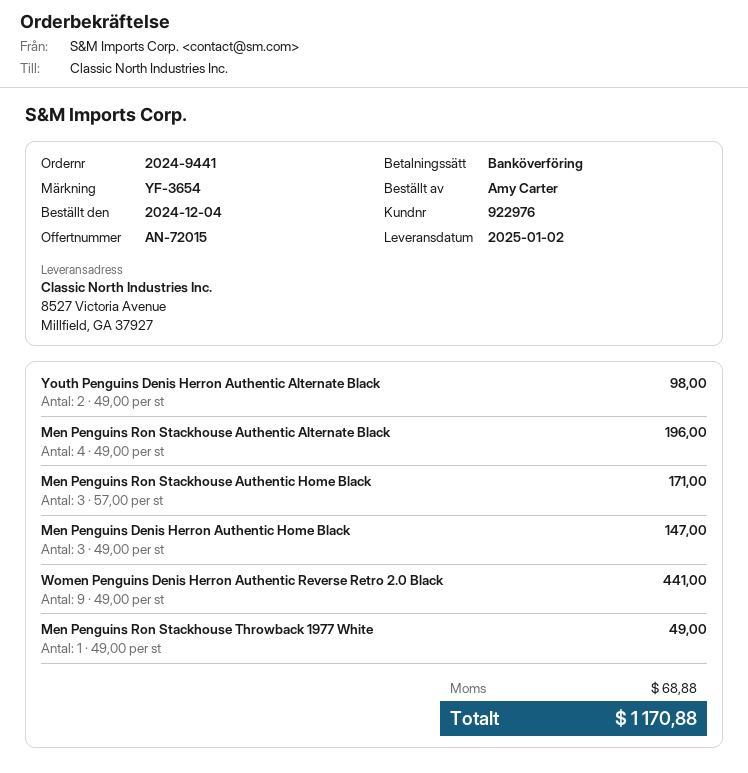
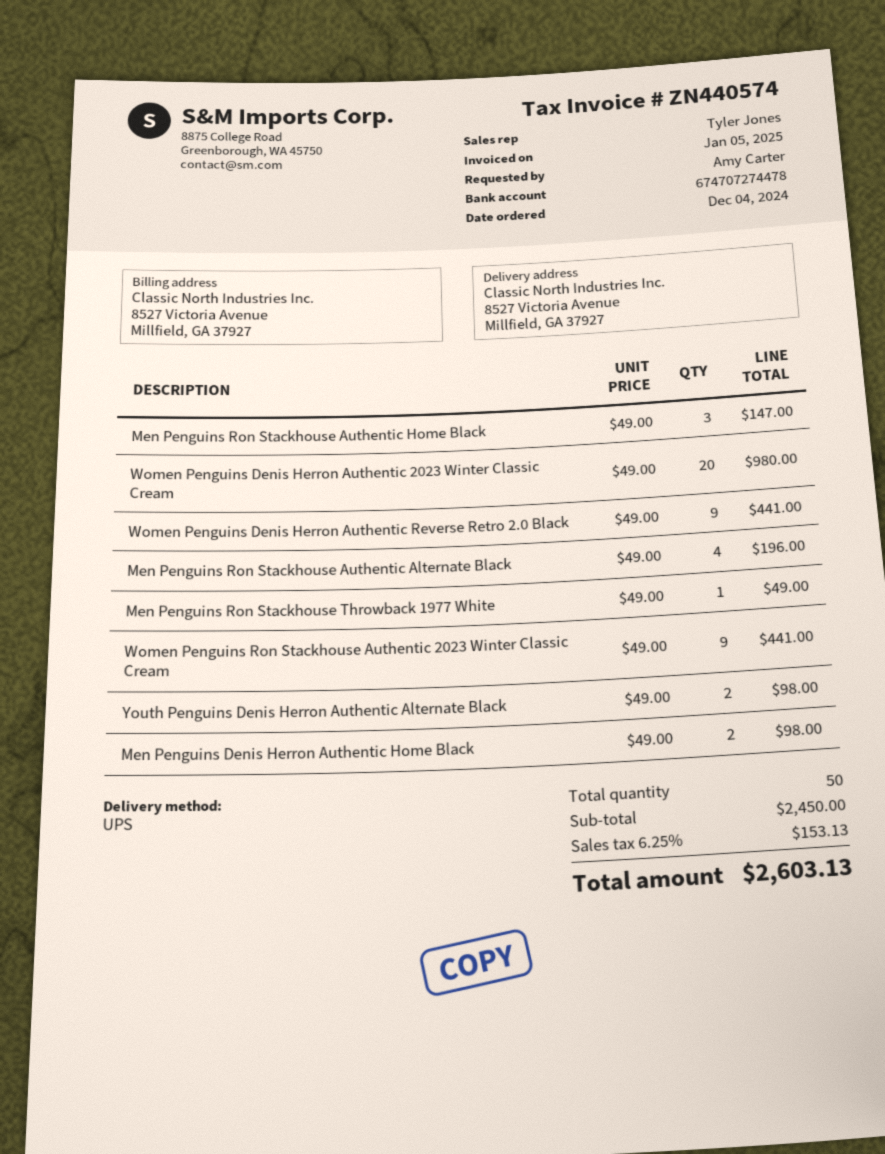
Men Penguins Ron Stackhouse Authentic Home Black: 3 x 57.00 = 171.00 -> 3 x 49.00 = 147.00
Men Penguins Denis Herron Authentic Home Black: 3 x 49.00 = 147.00 -> 2 x 49.00 = 98.00
Women Penguins Denis Herron Authentic 2023 Winter Classic Cream: none -> 20 x 49.00 = 980.00
Women Penguins Ron Stackhouse Authentic 2023 Winter Classic Cream: none -> 9 x 49.00 = 441.00
tax: 68.88 -> 153.13
total: 1170.88 -> 2603.13

